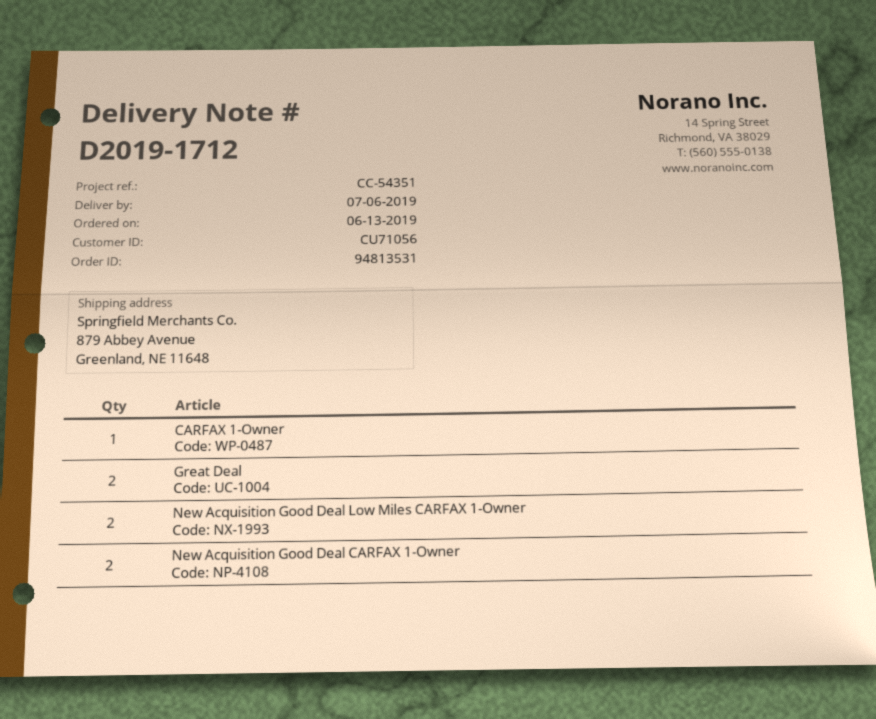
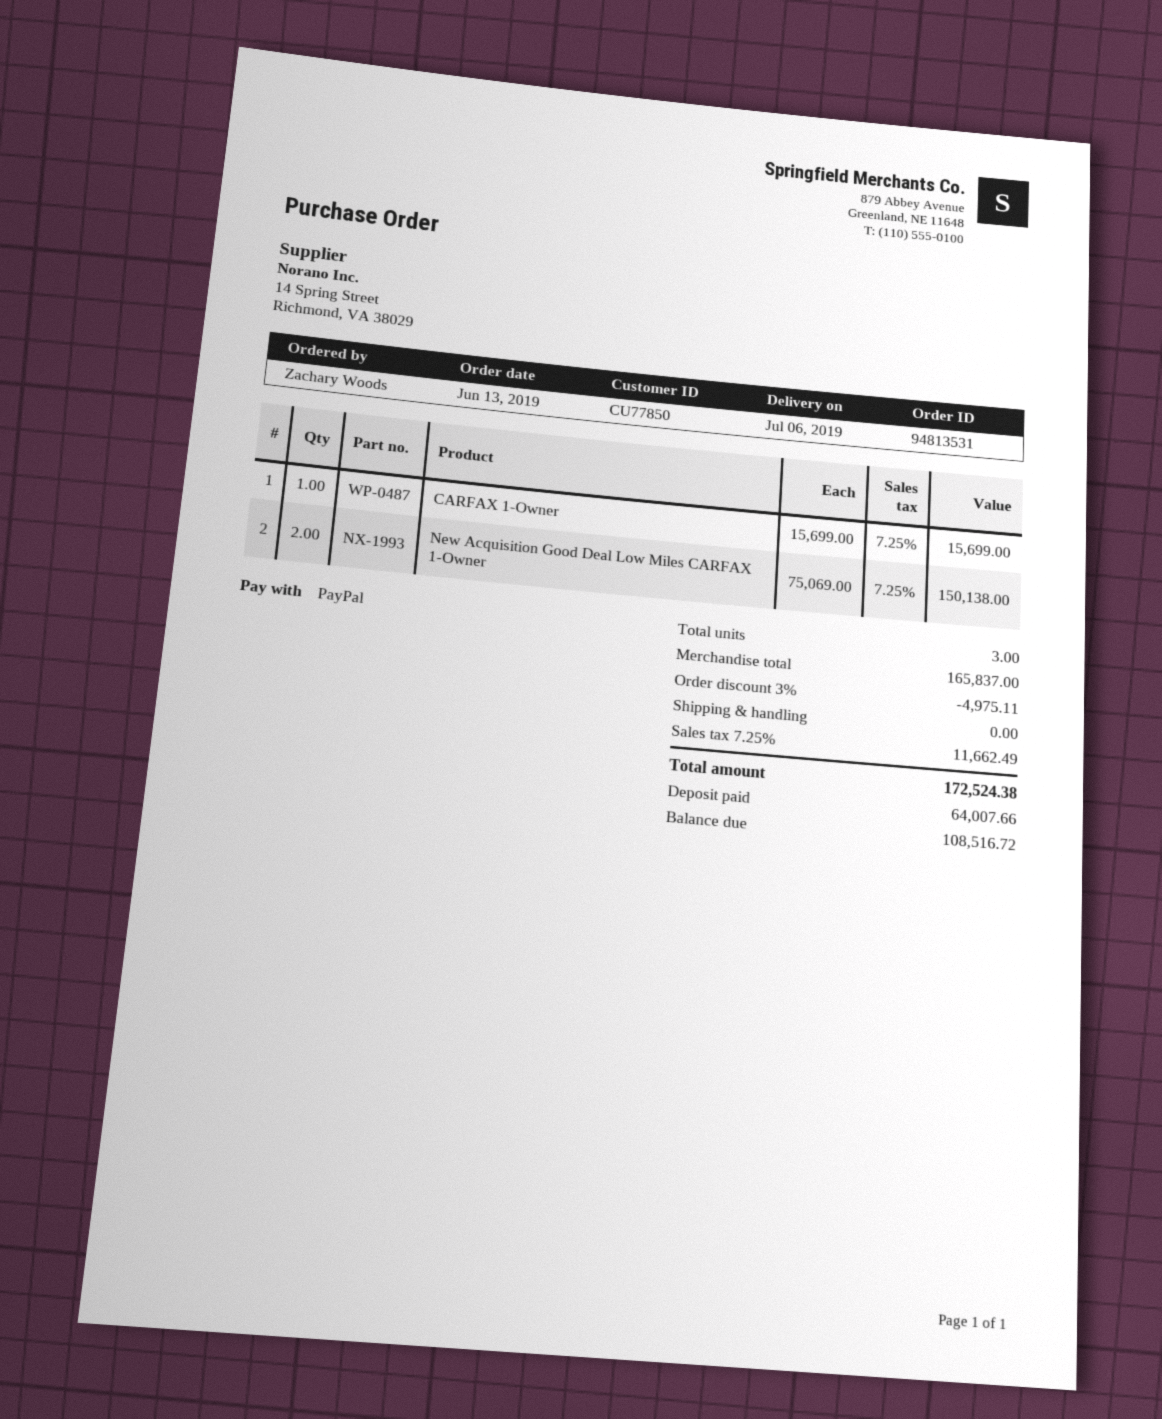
customer number: CU71056 -> CU77850
Great Deal: 2 -> none
New Acquisition Good Deal CARFAX 1-Owner: 2 -> none

